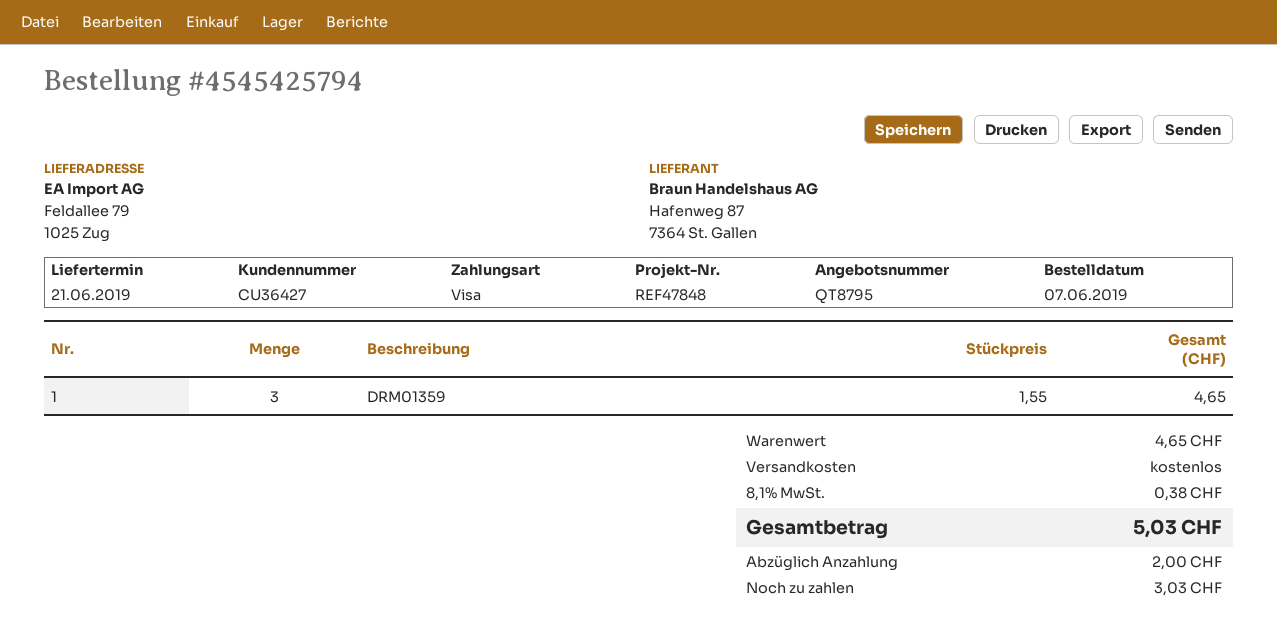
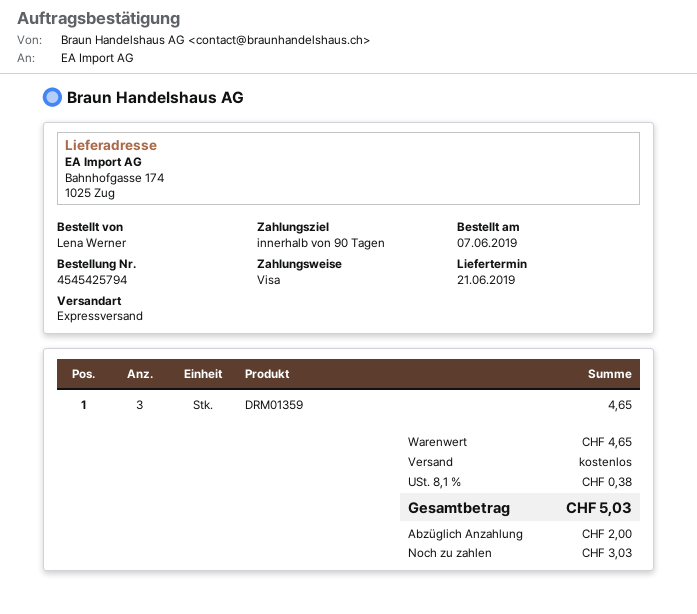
ship to: Feldallee 79, 1025 Zug -> Bahnhofgasse 174, 1025 Zug

